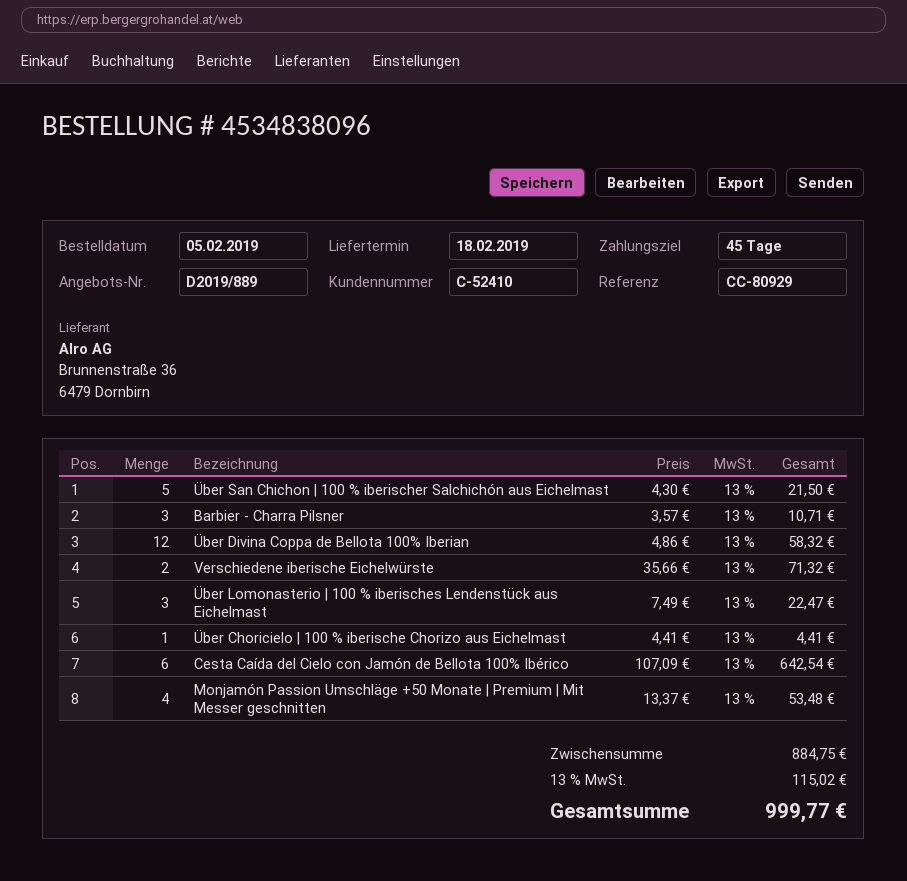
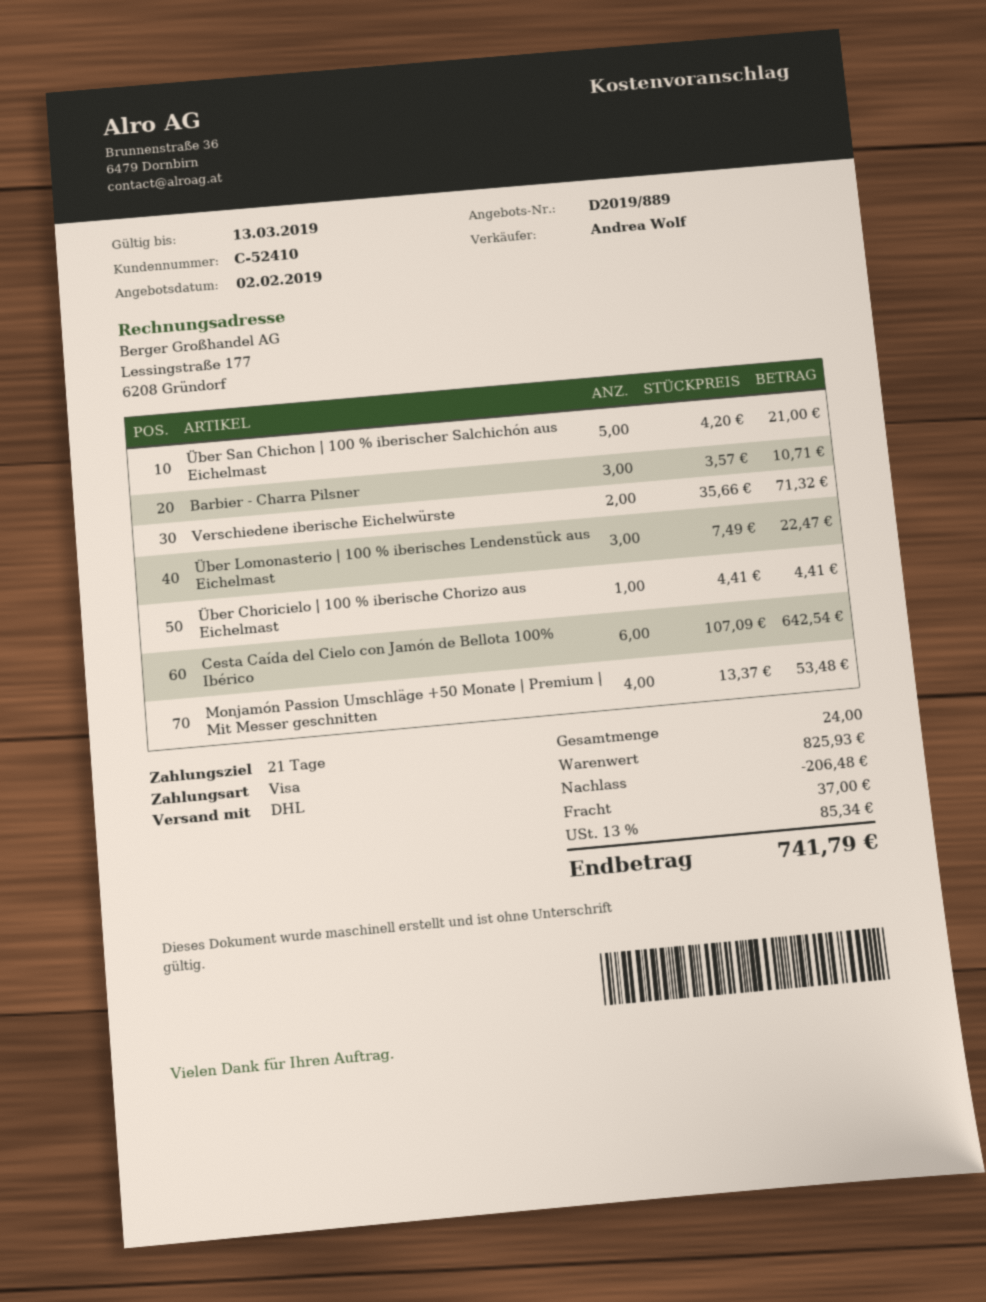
payment terms: 45 days -> 21 days
Über San Chichon | 100 % iberischer Salchichón aus Eichelmast: 5 x 4.30 = 21.50 -> 5 x 4.20 = 21.00
Über Divina Coppa de Bellota 100% Iberian: 12 x 4.86 = 58.32 -> none
subtotal: 884.75 -> 825.93
discount: none -> 206.48
shipping: none -> 37.00
tax: 13% = 115.02 -> 13% = 85.34
total: 999.77 -> 741.79

